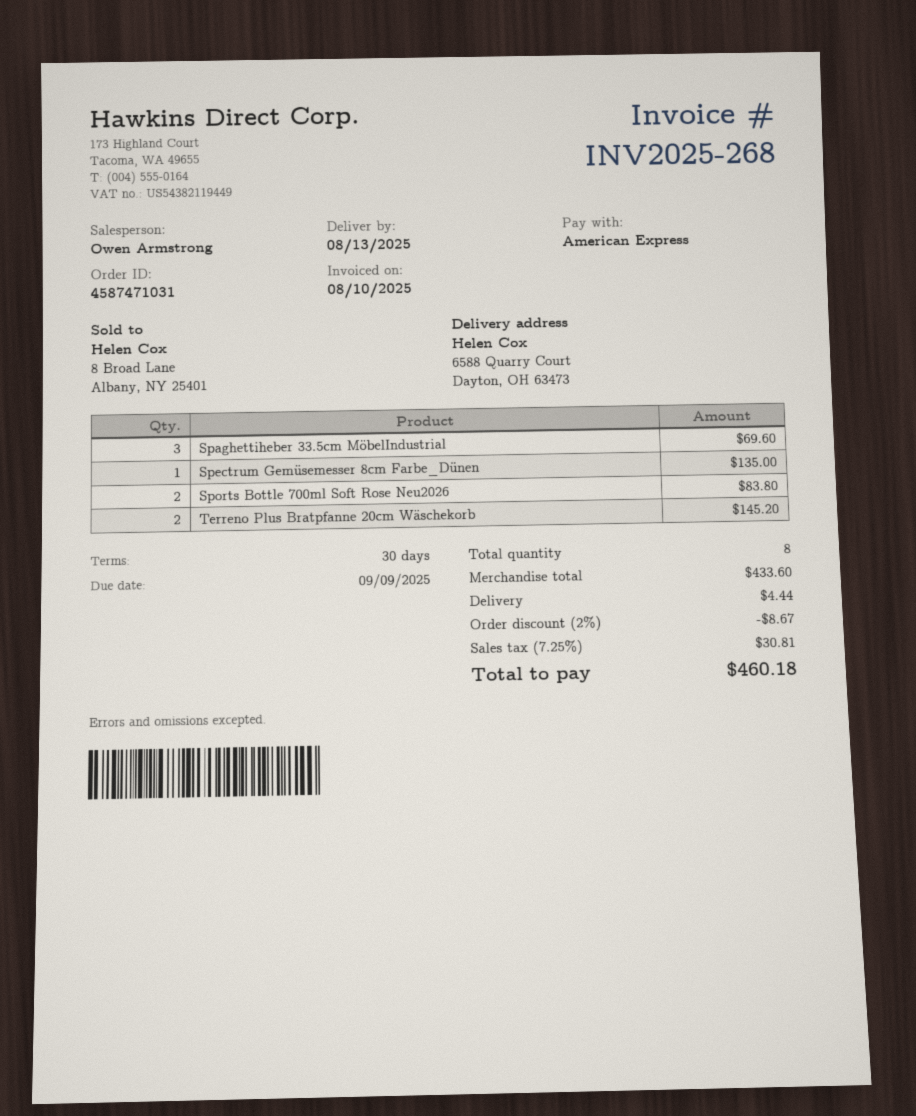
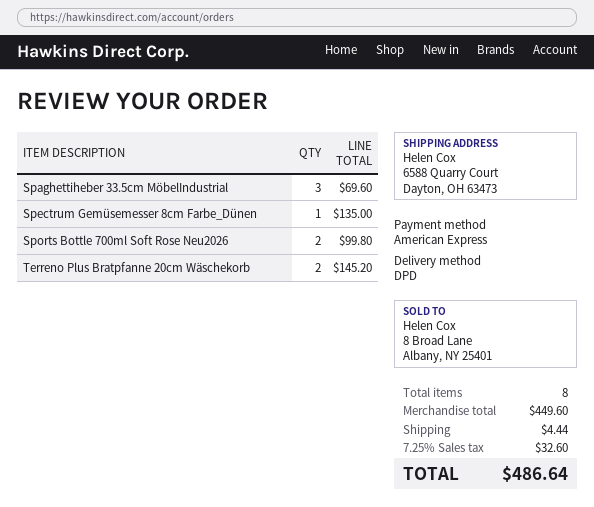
Sports Bottle 700ml Soft Rose Neu2026: 2 for 83.80 -> 2 for 99.80
subtotal: 433.60 -> 449.60
discount: 2% = 8.67 -> none
tax: 7.25% = 30.81 -> 7.25% = 32.60
total: 460.18 -> 486.64

